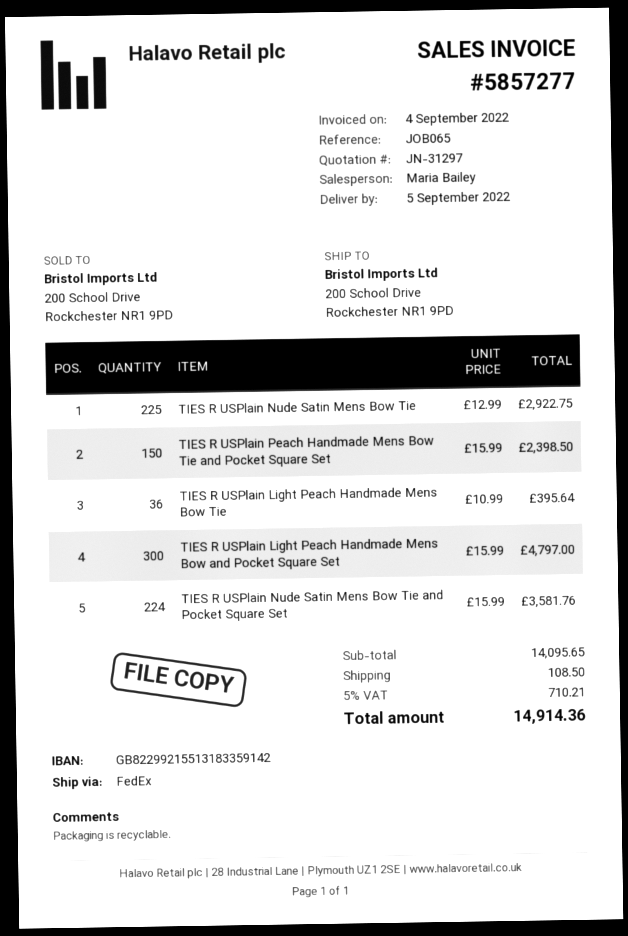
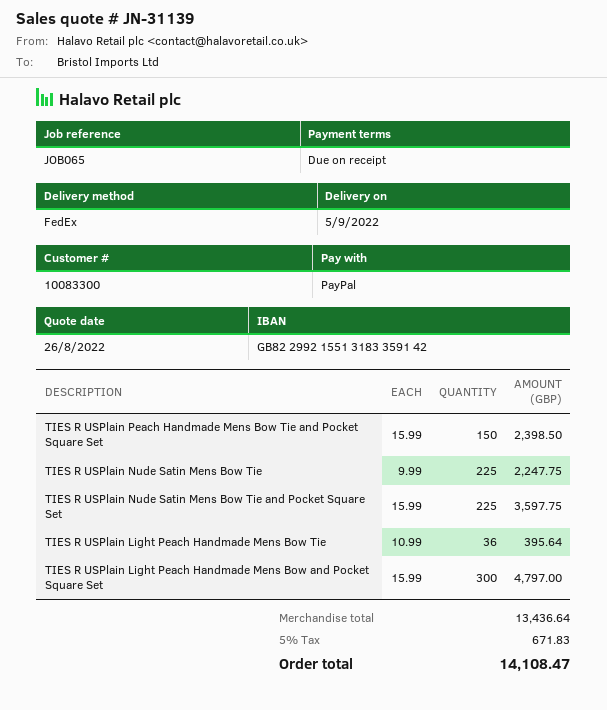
quote number: JN-31297 -> JN-31139
TIES R USPlain Nude Satin Mens Bow Tie: 225 x 12.99 = 2922.75 -> 225 x 9.99 = 2247.75
TIES R USPlain Nude Satin Mens Bow Tie and Pocket Square Set: 224 x 15.99 = 3581.76 -> 225 x 15.99 = 3597.75
subtotal: 14095.65 -> 13436.64
shipping: 108.50 -> none
tax: 5% = 710.21 -> 5% = 671.83
total: 14914.36 -> 14108.47

